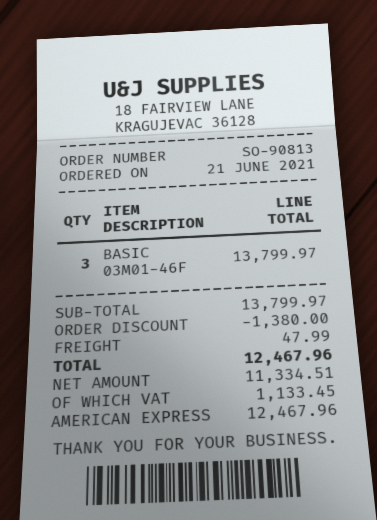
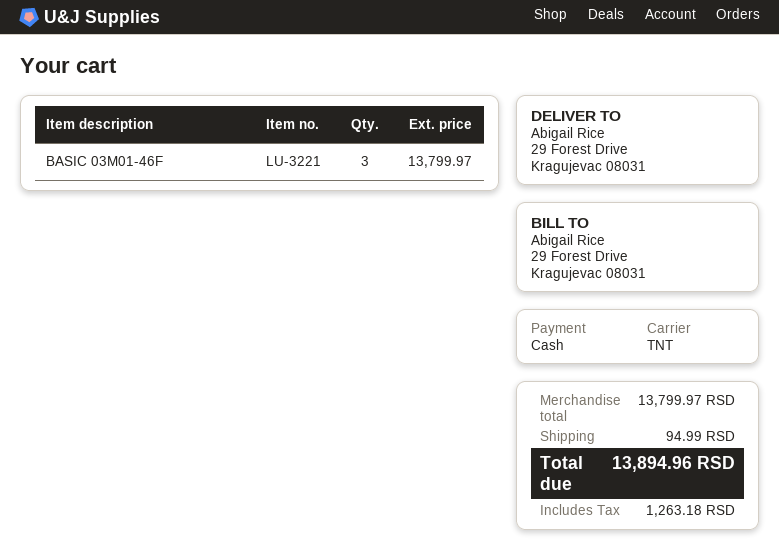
payment method: American Express -> cash
discount: 1380.00 -> none
shipping: 47.99 -> 94.99
tax: 1133.45 -> 1263.18
total: 12467.96 -> 13894.96

